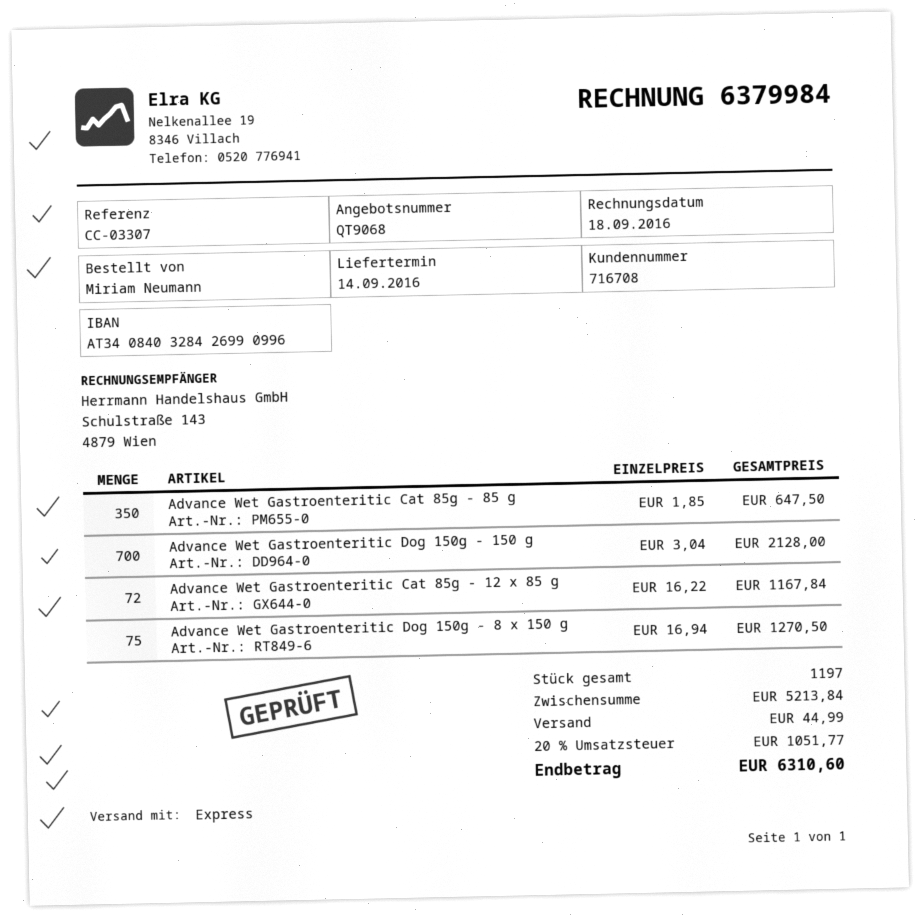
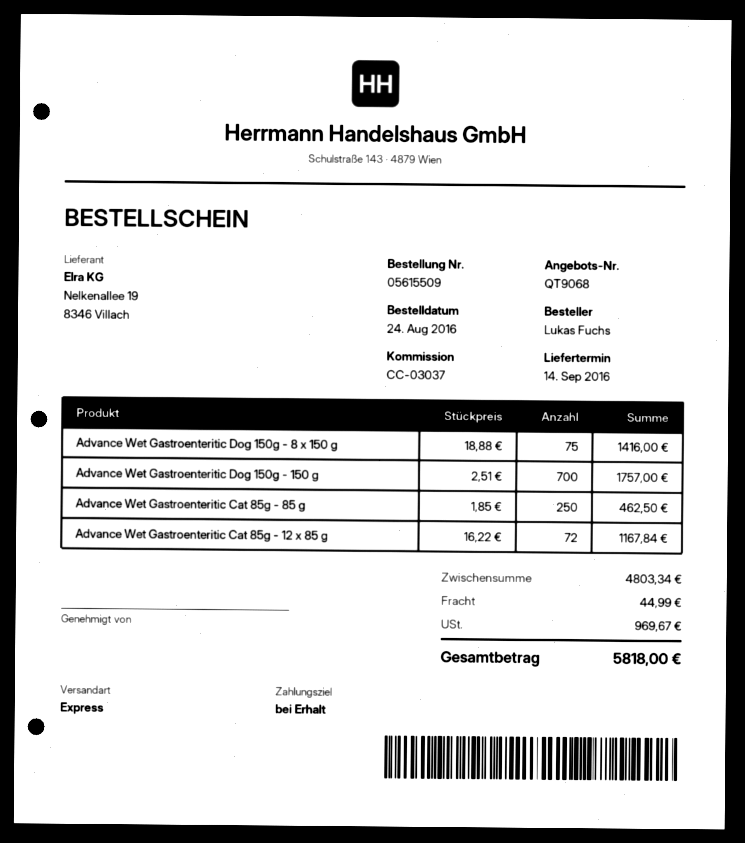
reference: CC-03307 -> CC-03037
ordered by: Miriam Neumann -> Lukas Fuchs
Advance Wet Gastroenteritic Cat 85g - 85 g: 350 x 1.85 = 647.50 -> 250 x 1.85 = 462.50
Advance Wet Gastroenteritic Dog 150g - 150 g: 700 x 3.04 = 2128.00 -> 700 x 2.51 = 1757.00
Advance Wet Gastroenteritic Dog 150g - 8 x 150 g: 75 x 16.94 = 1270.50 -> 75 x 18.88 = 1416.00
subtotal: 5213.84 -> 4803.34
tax: 1051.77 -> 969.67
total: 6310.60 -> 5818.00

